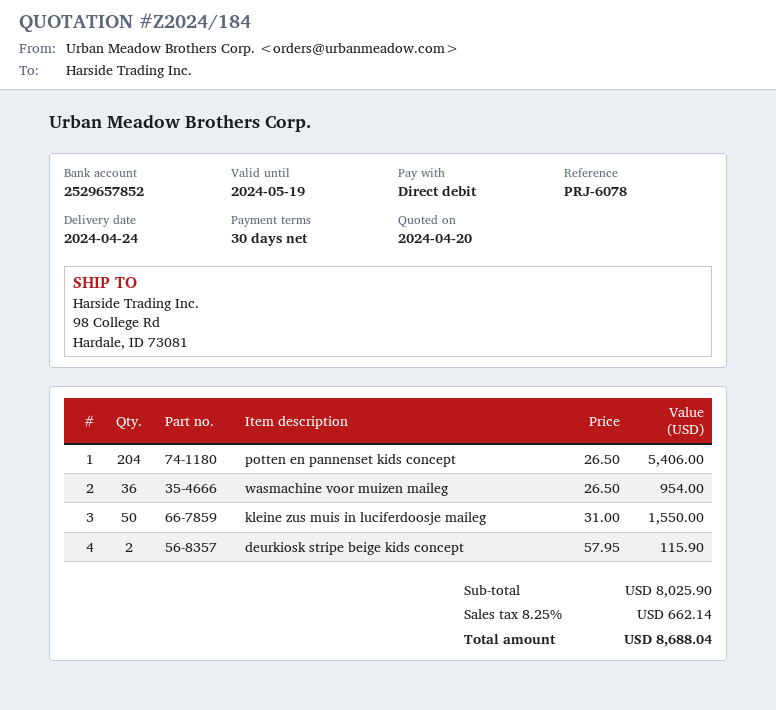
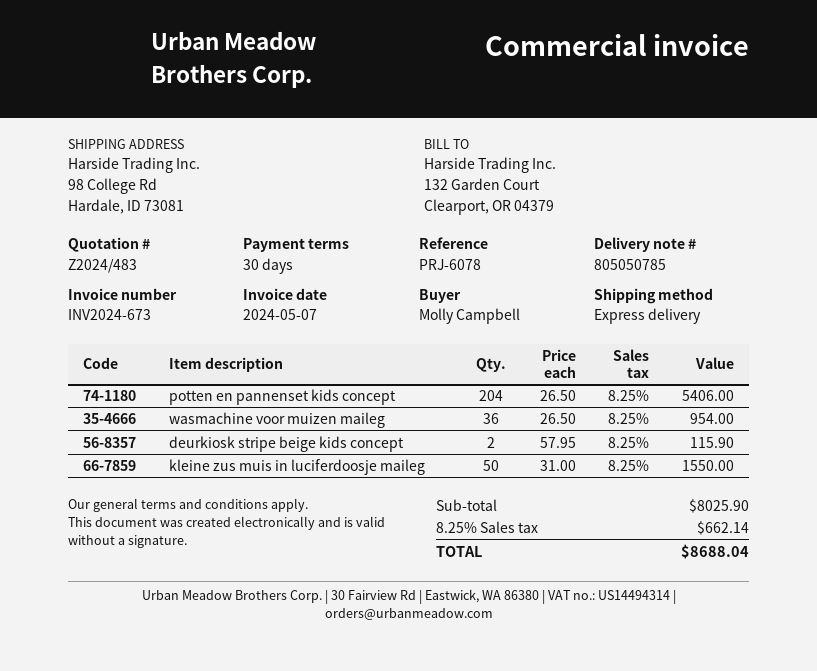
quote number: Z2024/184 -> Z2024/483

